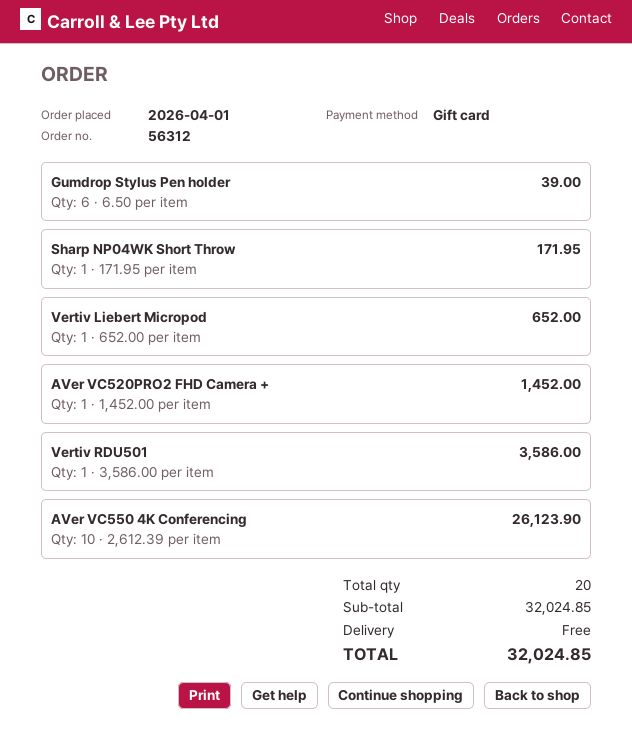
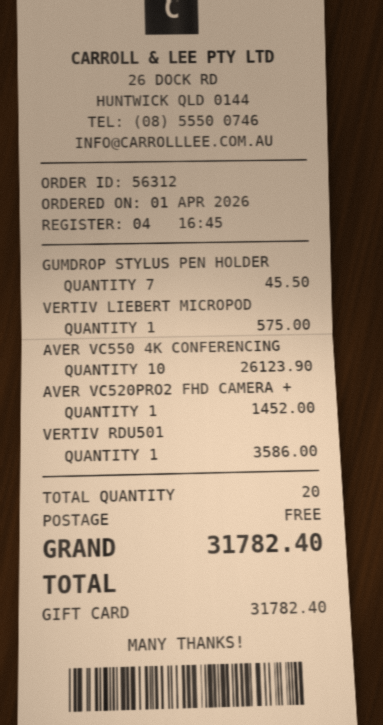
Gumdrop Stylus Pen holder: 6 for 39.00 -> 7 for 45.50
Sharp NP04WK Short Throw: 1 for 171.95 -> none
Vertiv Liebert Micropod: 1 for 652.00 -> 1 for 575.00
total: 32024.85 -> 31782.40

